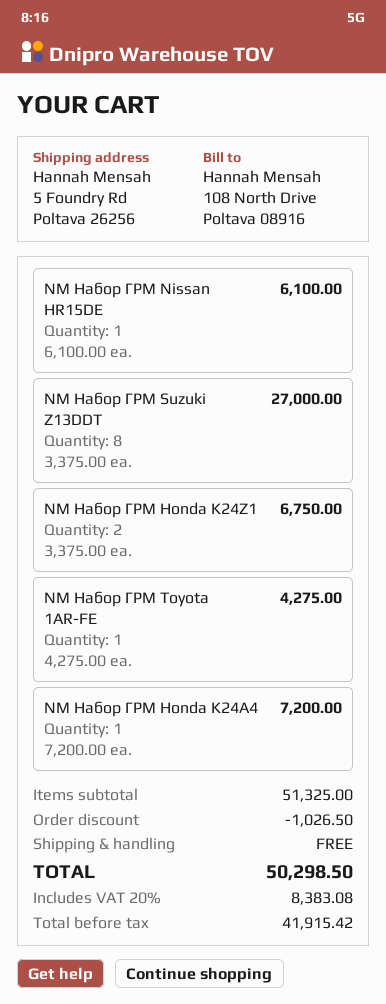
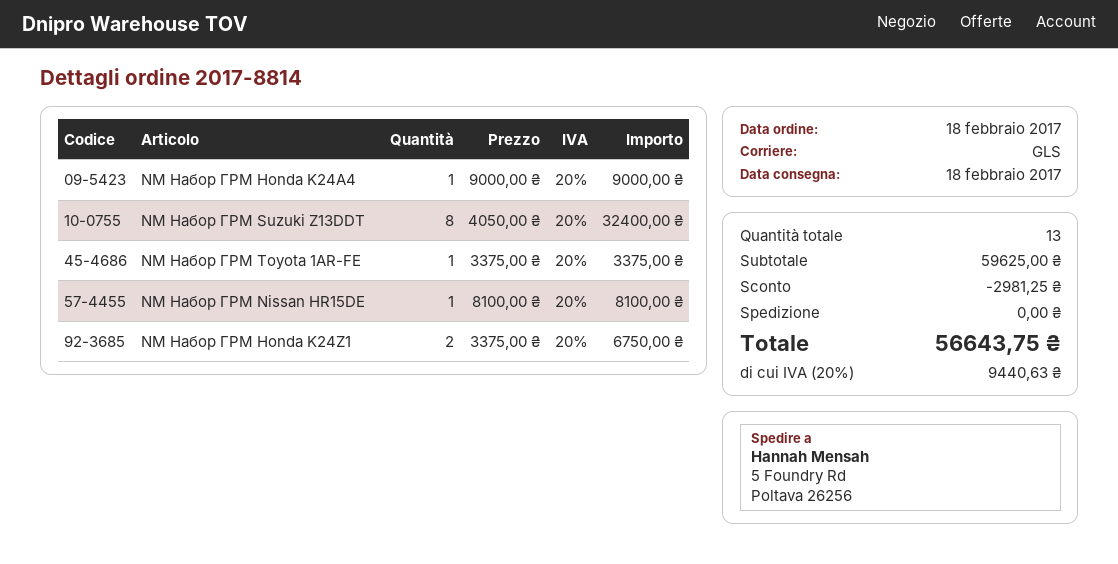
NM Набор ГРМ Nissan HR15DE: 1 x 6100.00 = 6100.00 -> 1 x 8100.00 = 8100.00
NM Набор ГРМ Suzuki Z13DDT: 8 x 3375.00 = 27000.00 -> 8 x 4050.00 = 32400.00
NM Набор ГРМ Toyota 1AR-FE: 1 x 4275.00 = 4275.00 -> 1 x 3375.00 = 3375.00
NM Набор ГРМ Honda K24A4: 1 x 7200.00 = 7200.00 -> 1 x 9000.00 = 9000.00
subtotal: 51325.00 -> 59625.00
discount: 1026.50 -> 2981.25
tax: 20% = 8383.08 -> 20% = 9440.63
total: 50298.50 -> 56643.75

